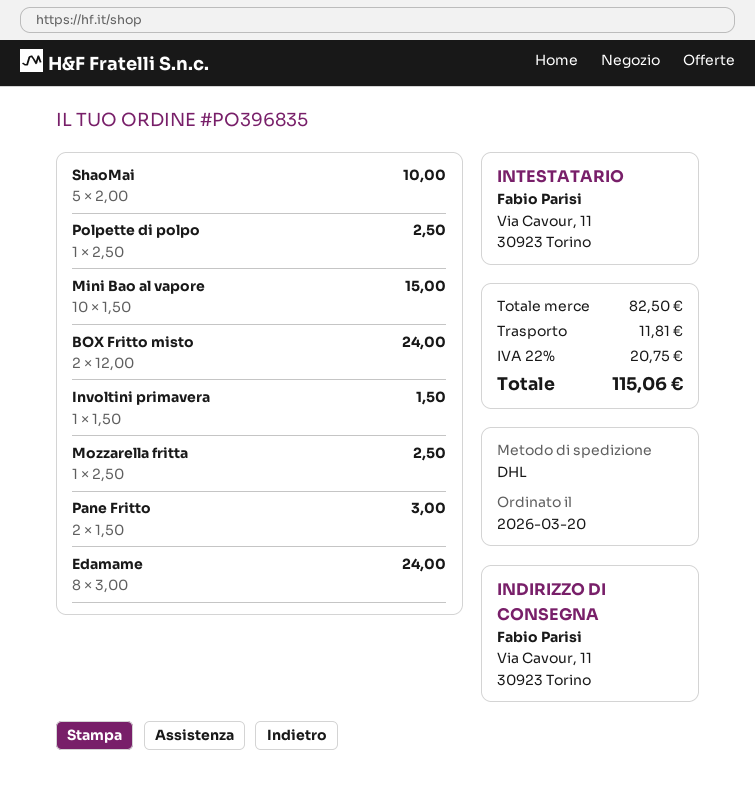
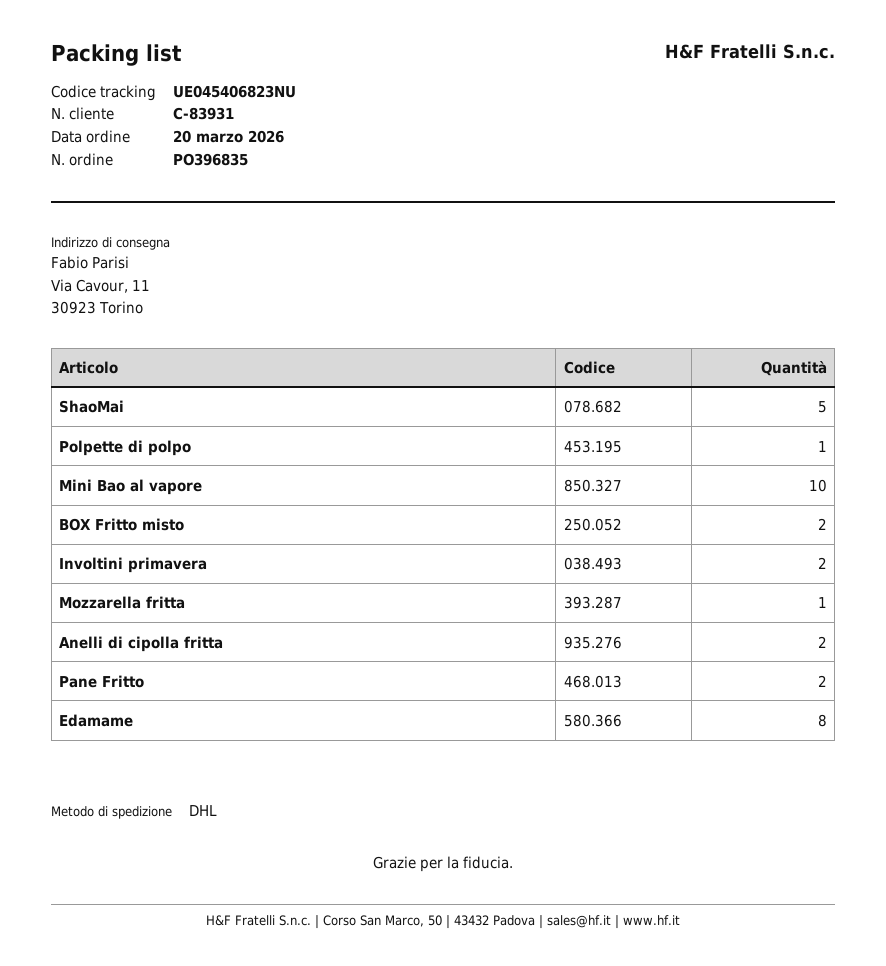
Involtini primavera: 1 -> 2
Anelli di cipolla fritta: none -> 2

